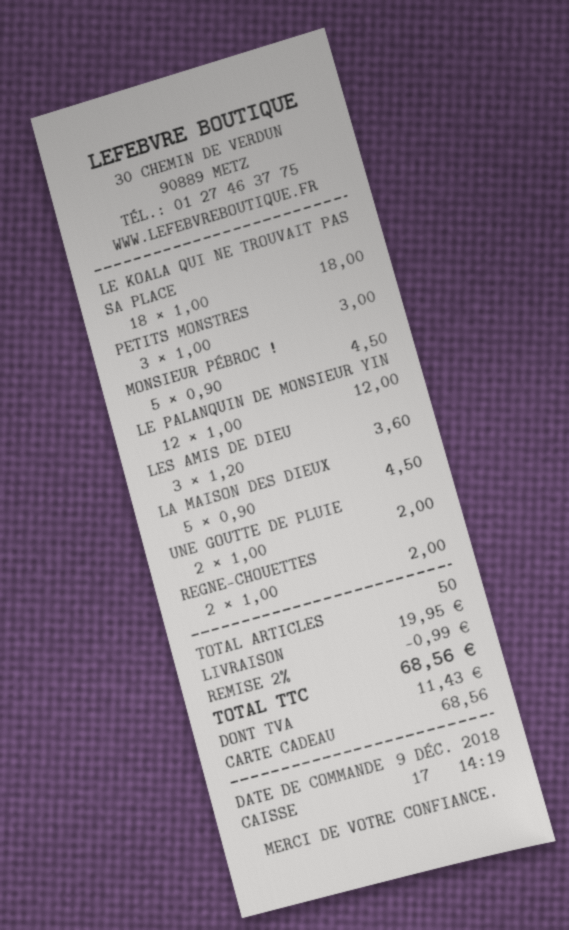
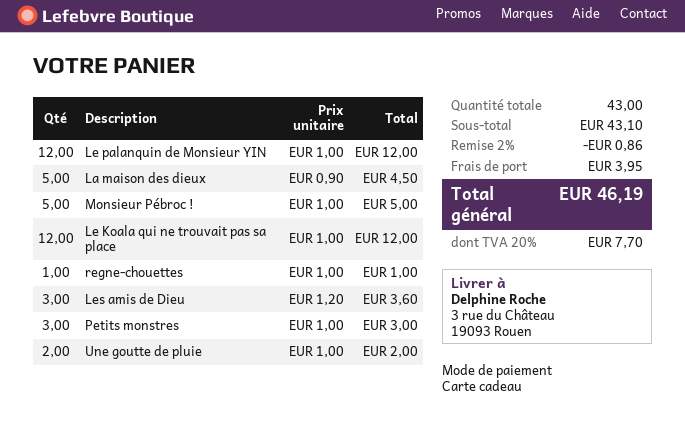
LE KOALA QUI NE TROUVAIT PAS SA PLACE: 18 x 1.00 = 18.00 -> 12 x 1.00 = 12.00
MONSIEUR PÉBROC !: 5 x 0.90 = 4.50 -> 5 x 1.00 = 5.00
REGNE-CHOUETTES: 2 x 1.00 = 2.00 -> 1 x 1.00 = 1.00
total quantity: 50 -> 43
discount: 2% = 0.99 -> 2% = 0.86
shipping: 19.95 -> 3.95
tax: 11.43 -> 7.70
total: 68.56 -> 46.19

